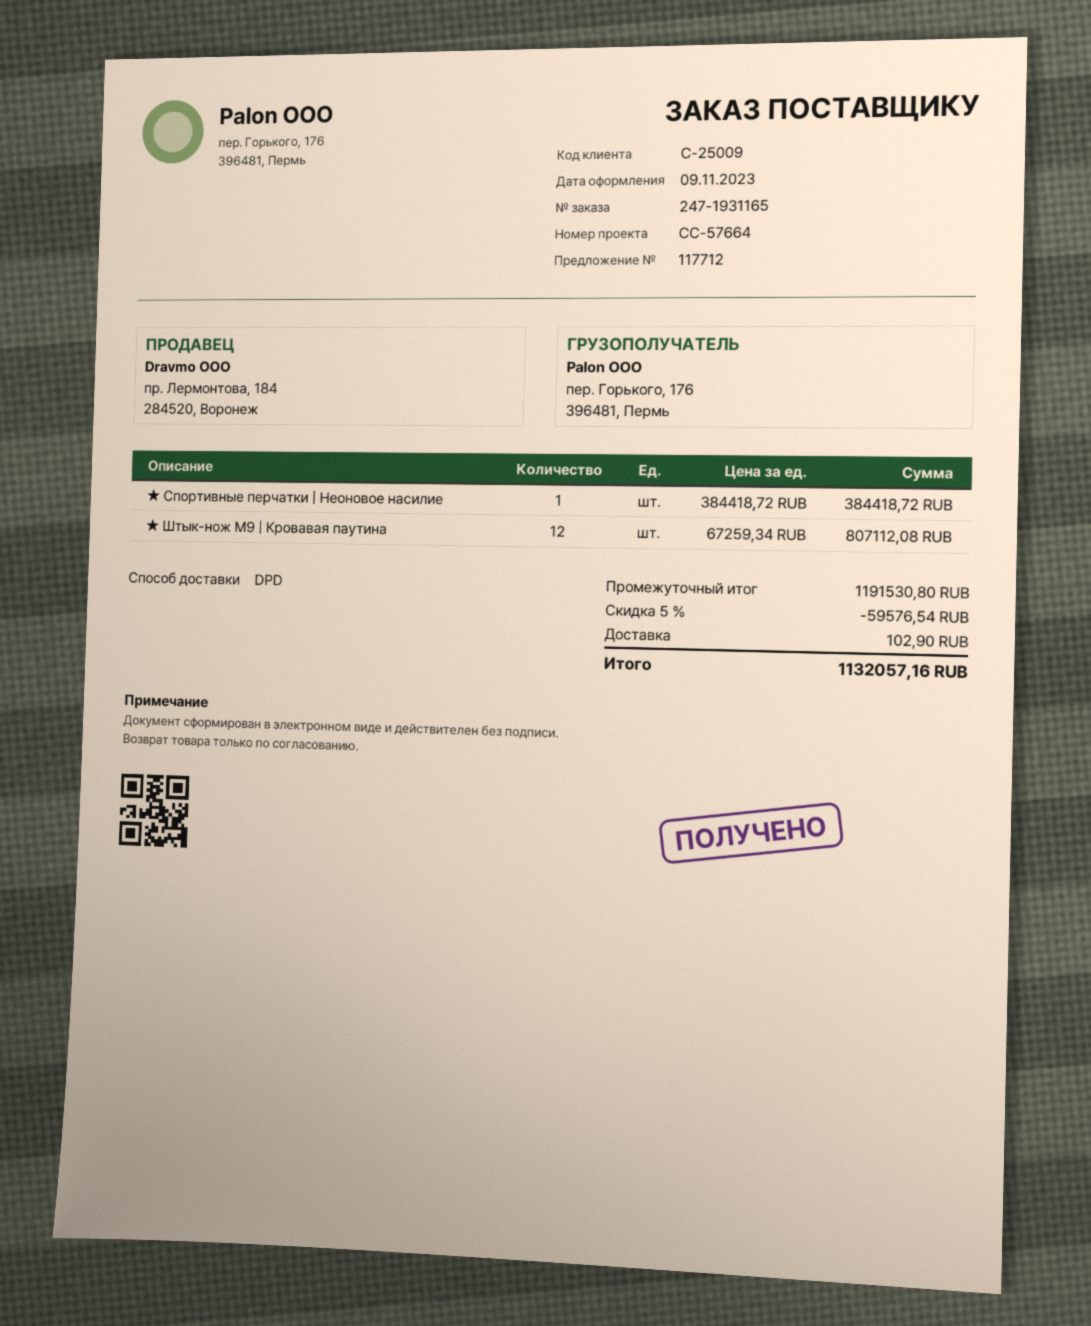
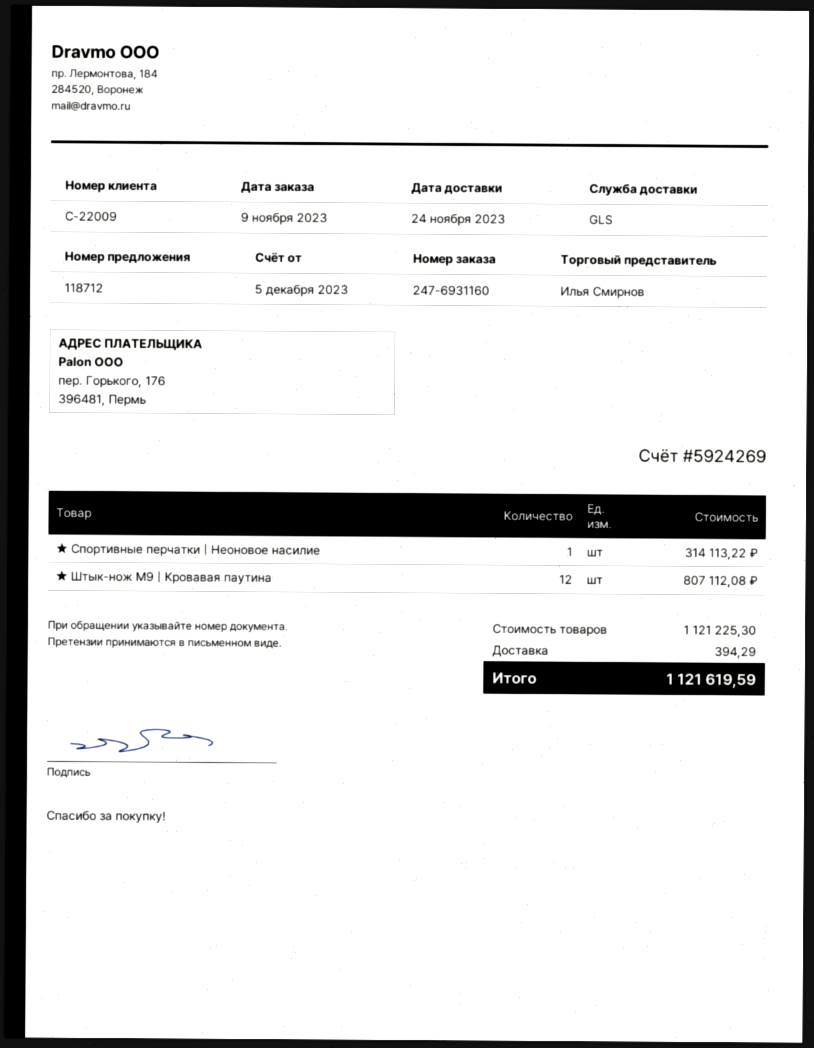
quote number: 117712 -> 118712
order number: 247-1931165 -> 247-6931160
customer number: C-25009 -> C-22009
shipping method: DPD -> GLS
★ Спортивные перчатки | Неоновое насилие: 1 for 384418.72 -> 1 for 314113.22
subtotal: 1191530.80 -> 1121225.30
discount: 5% = 59576.54 -> none
shipping: 102.90 -> 394.29
total: 1132057.16 -> 1121619.59

